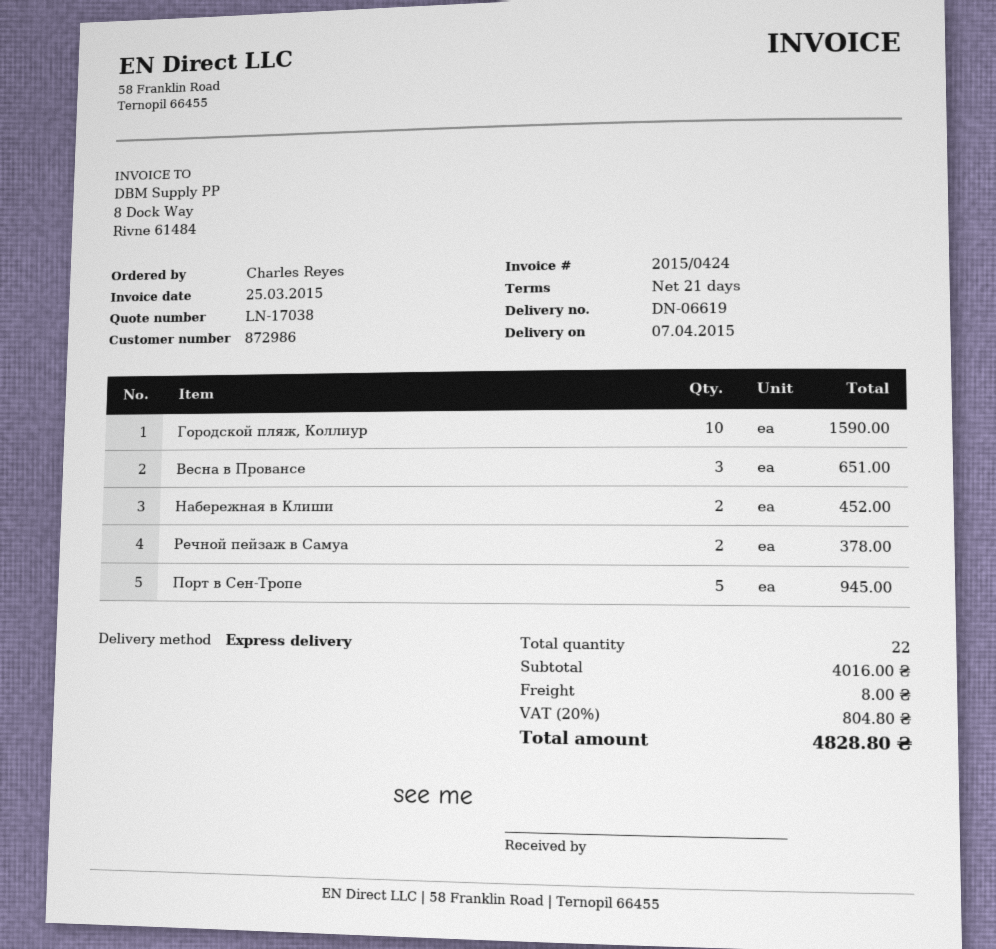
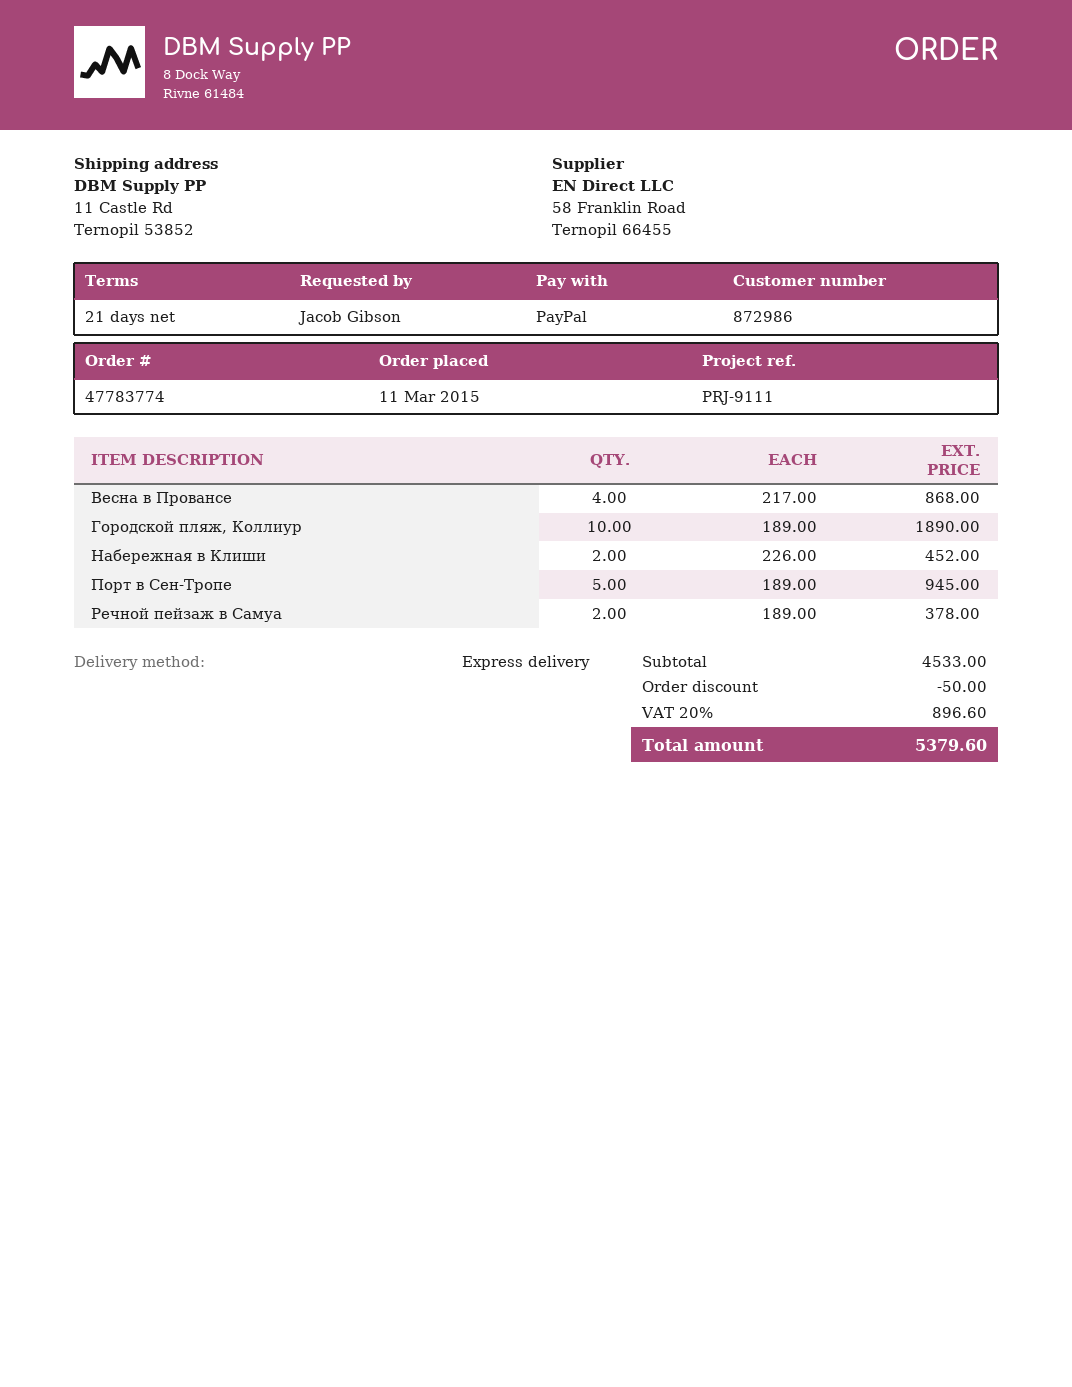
ordered by: Charles Reyes -> Jacob Gibson
Городской пляж, Коллиур: 10 for 1590.00 -> 10 for 1890.00
Весна в Провансе: 3 for 651.00 -> 4 for 868.00
subtotal: 4016.00 -> 4533.00
discount: none -> 50.00
shipping: 8.00 -> none
tax: 20% = 804.80 -> 20% = 896.60
total: 4828.80 -> 5379.60

